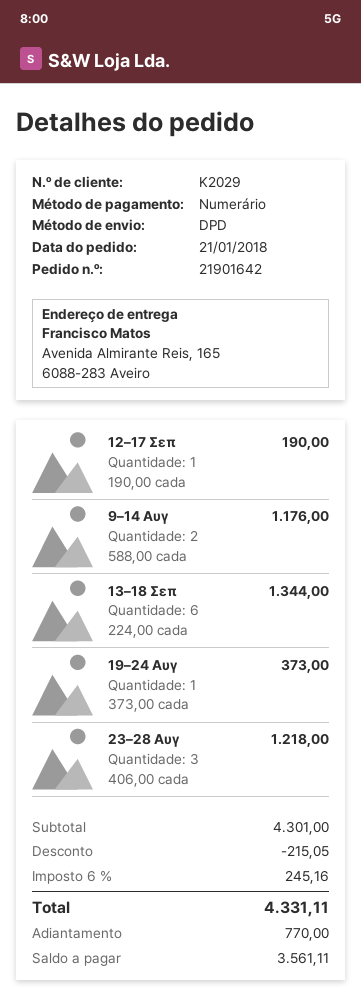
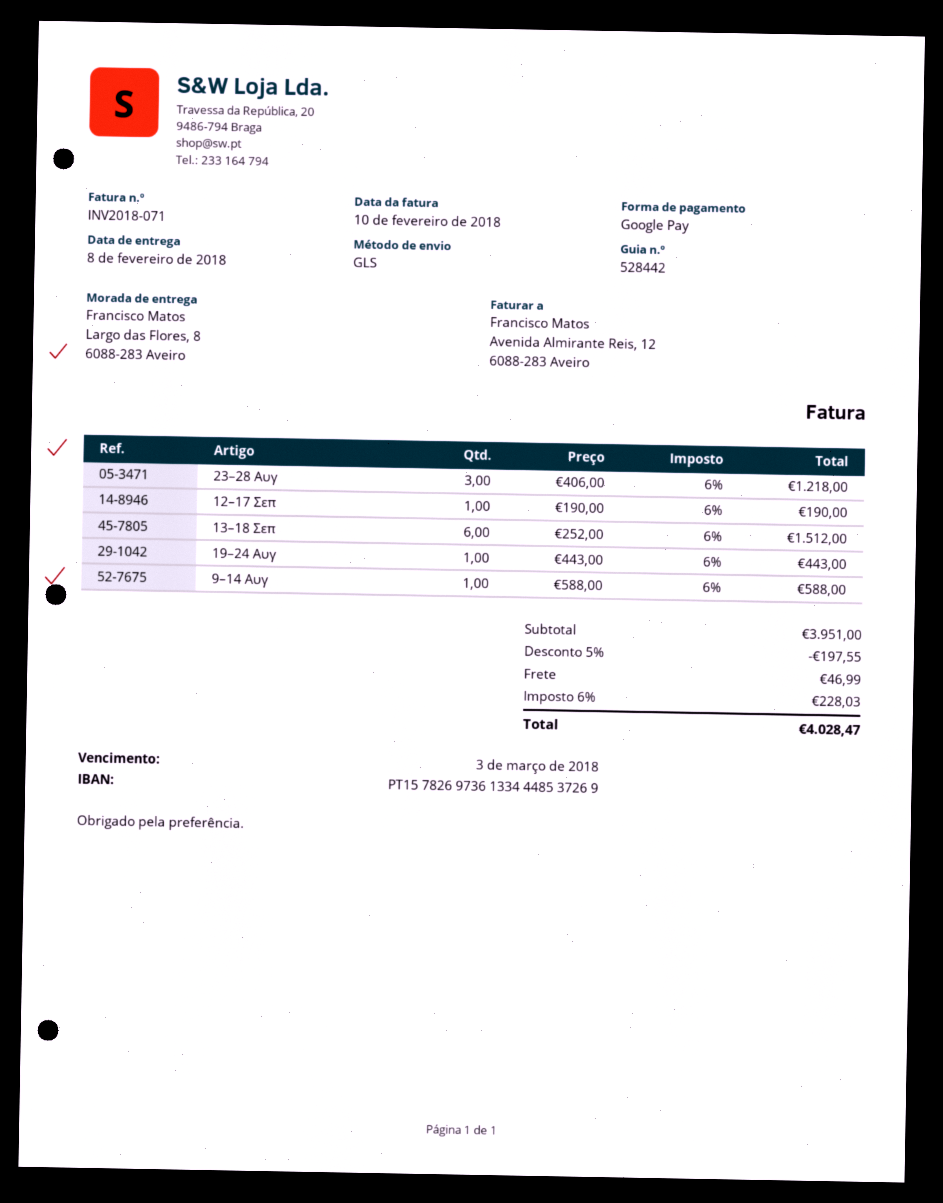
payment method: cash -> Google Pay
shipping method: DPD -> GLS
ship to: Avenida Almirante Reis, 165, 6088-283 Aveiro -> Largo das Flores, 8, 6088-283 Aveiro
9–14 Αυγ: 2 x 588.00 = 1176.00 -> 1 x 588.00 = 588.00
13–18 Σεπ: 6 x 224.00 = 1344.00 -> 6 x 252.00 = 1512.00
19–24 Αυγ: 1 x 373.00 = 373.00 -> 1 x 443.00 = 443.00
subtotal: 4301.00 -> 3951.00
discount: 215.05 -> 197.55
shipping: none -> 46.99
tax: 6% = 245.16 -> 6% = 228.03
total: 4331.11 -> 4028.47

